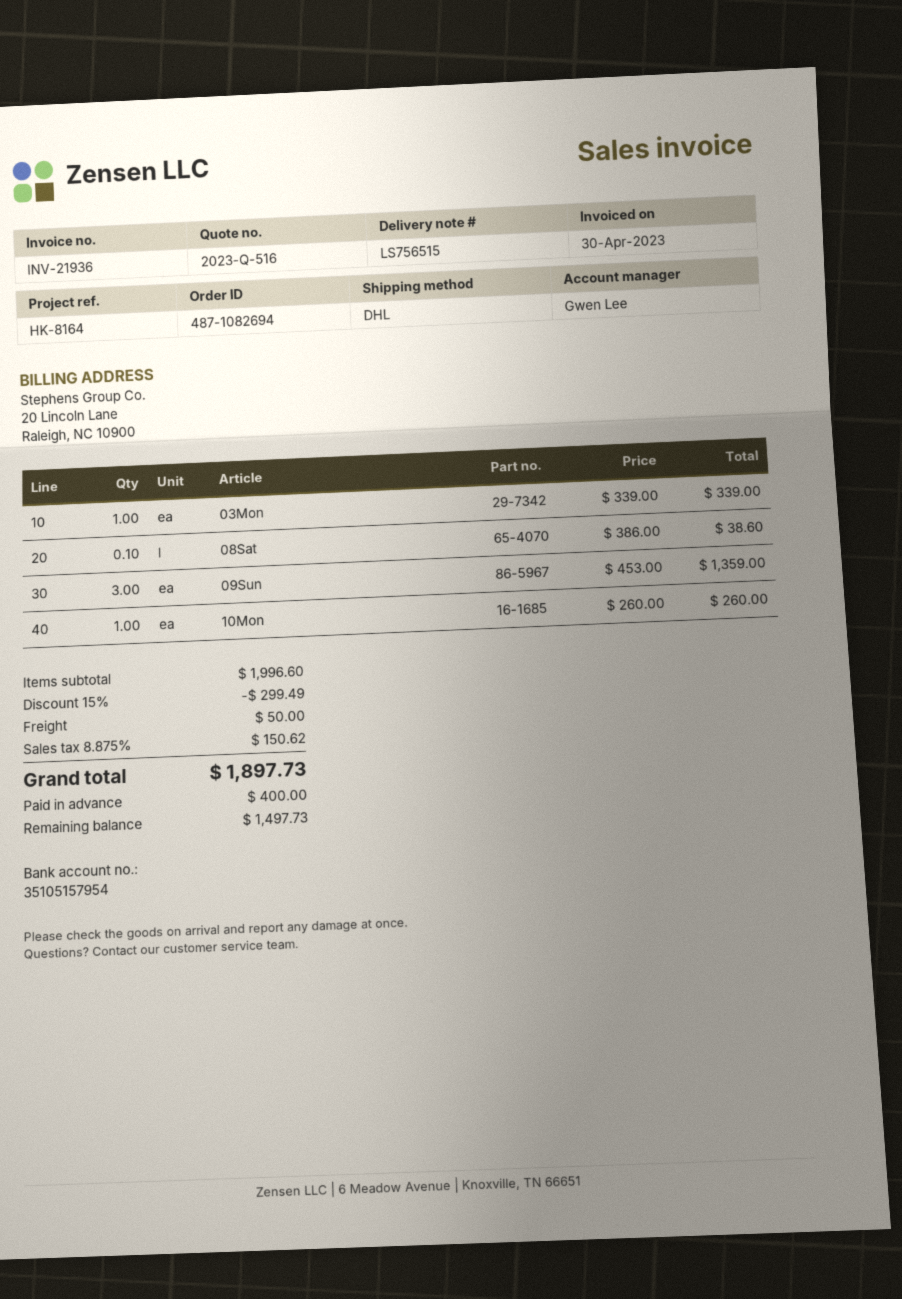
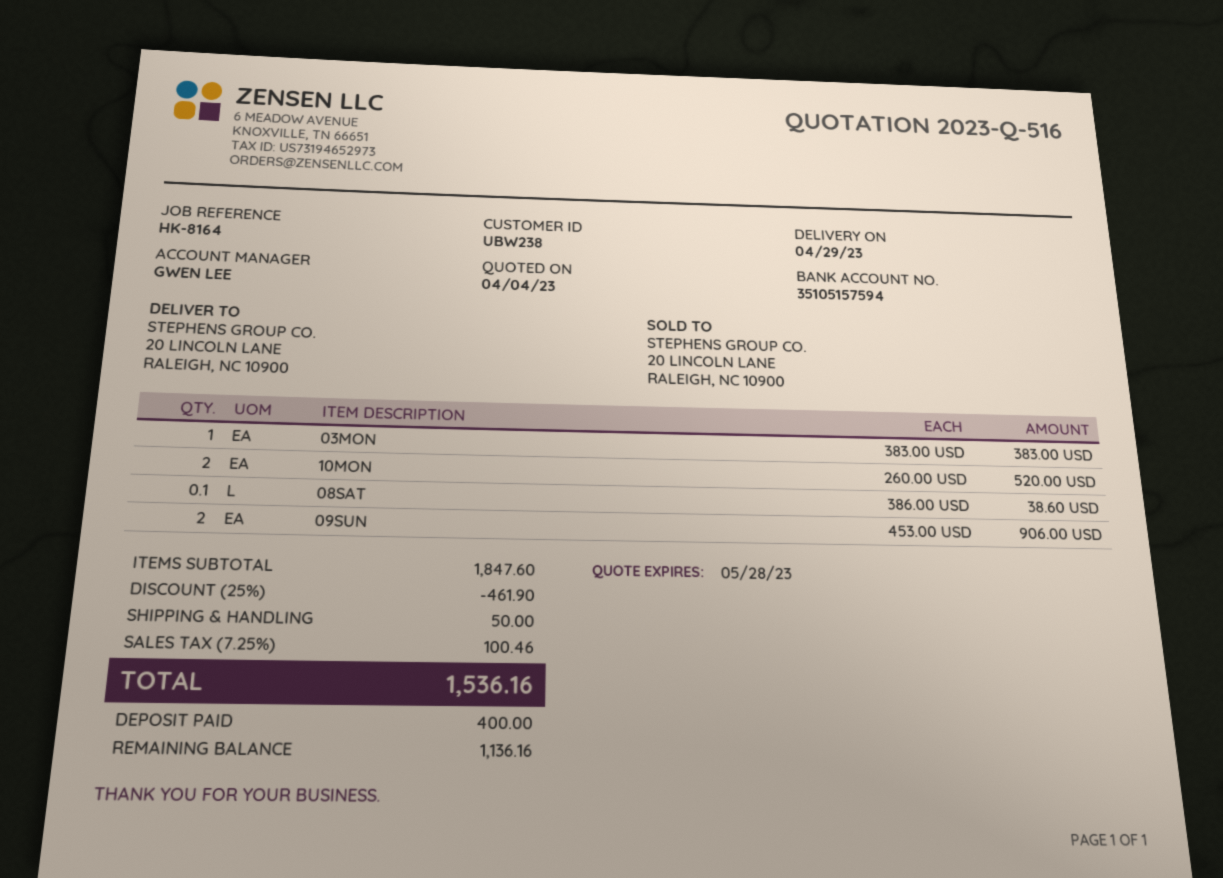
bank account: 35105157954 -> 35105157594
03Mon: 1 x 339.00 = 339.00 -> 1 x 383.00 = 383.00
09Sun: 3 x 453.00 = 1359.00 -> 2 x 453.00 = 906.00
10Mon: 1 x 260.00 = 260.00 -> 2 x 260.00 = 520.00
subtotal: 1996.60 -> 1847.60
discount: 15% = 299.49 -> 25% = 461.90
tax: 8.875% = 150.62 -> 7.25% = 100.46
total: 1897.73 -> 1536.16
balance: 1497.73 -> 1136.16

